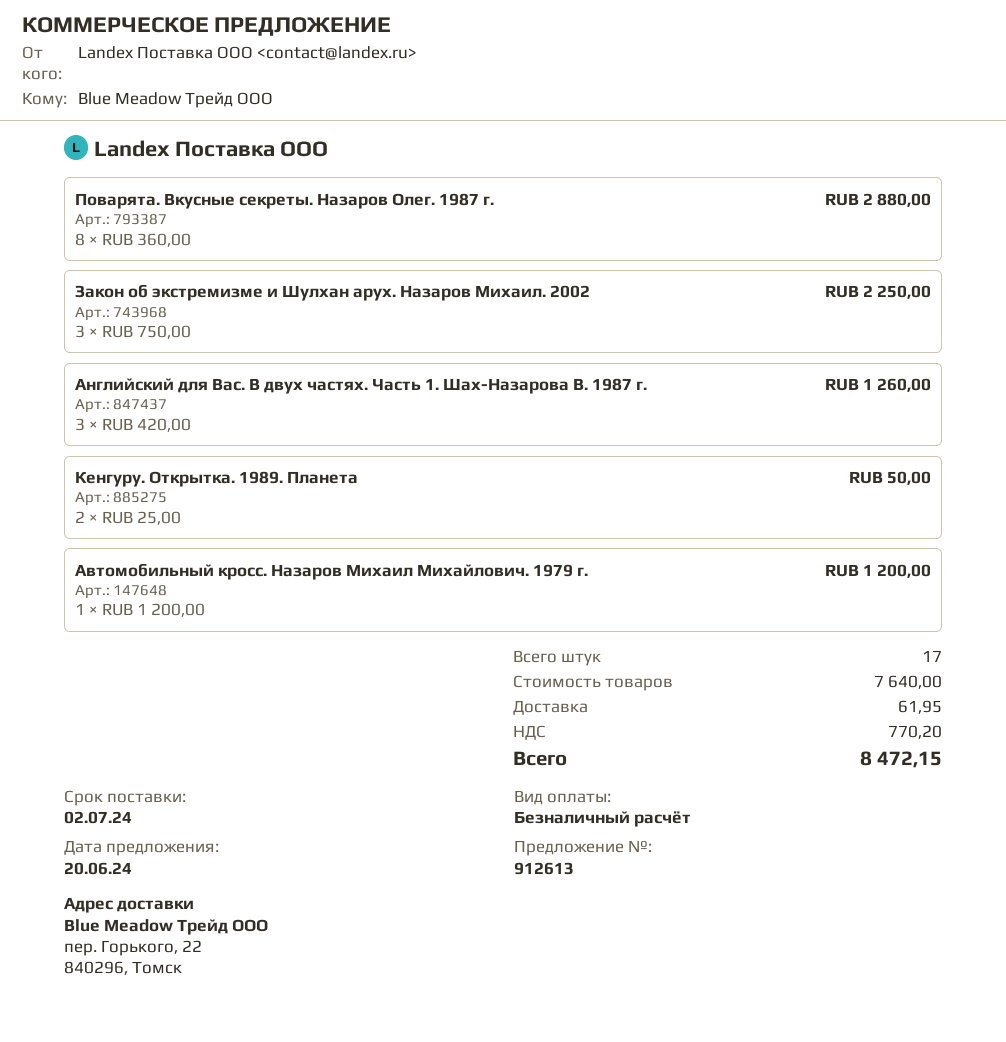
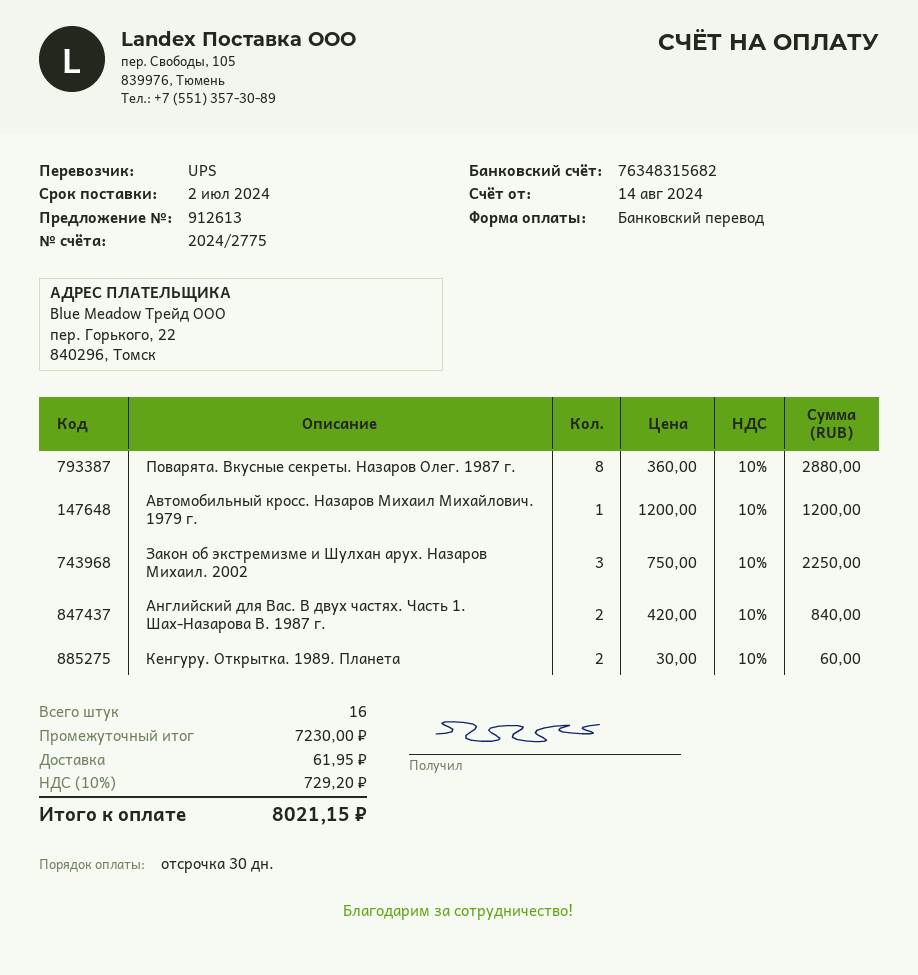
Английский для Вас. В двух частях. Часть 1. Шах-Назарова В. 1987 г.: 3 x 420.00 = 1260.00 -> 2 x 420.00 = 840.00
Кенгуру. Открытка. 1989. Планета: 2 x 25.00 = 50.00 -> 2 x 30.00 = 60.00
total quantity: 17 -> 16
subtotal: 7640.00 -> 7230.00
tax: 770.20 -> 729.20
total: 8472.15 -> 8021.15

